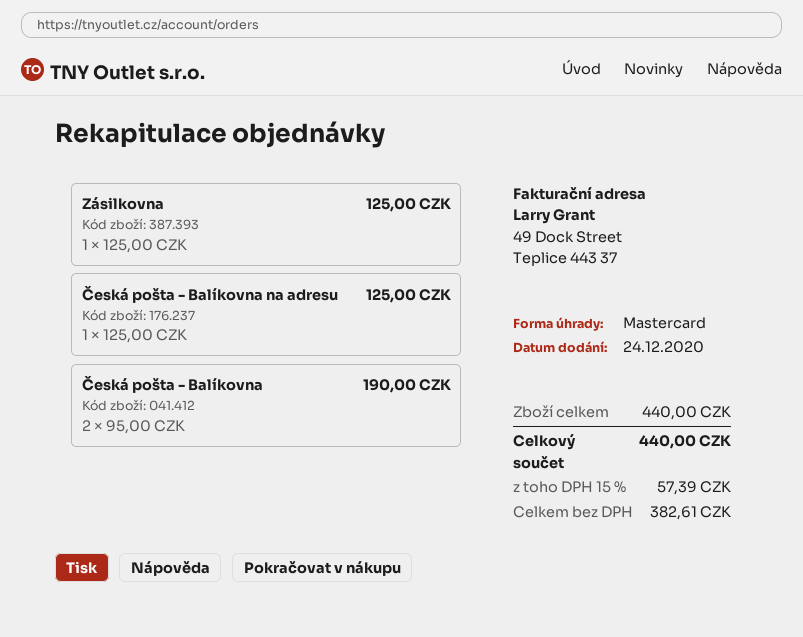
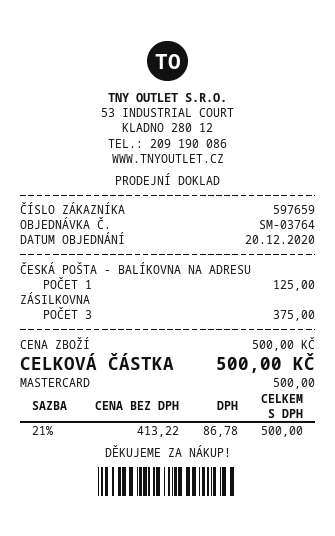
Zásilkovna: 1 for 125.00 -> 3 for 375.00
Česká pošta - Balíkovna: 2 for 190.00 -> none
subtotal: 440.00 -> 500.00
net: 382.61 -> 413.22
tax: 15% = 57.39 -> 21% = 86.78
total: 440.00 -> 500.00

